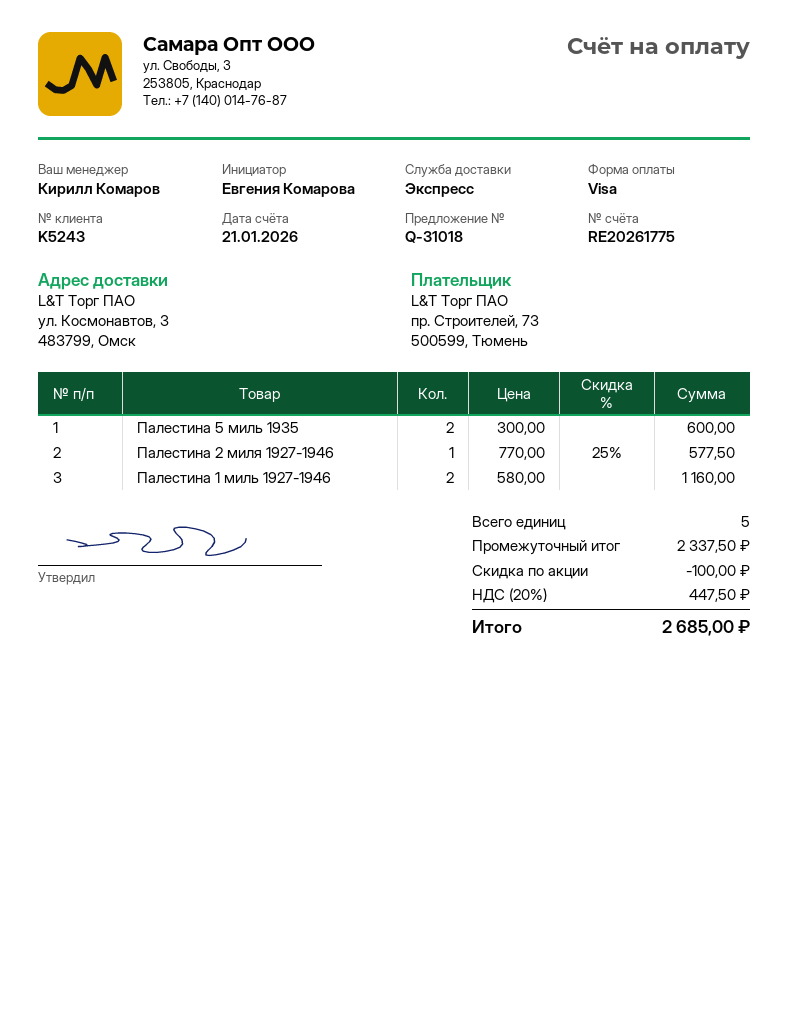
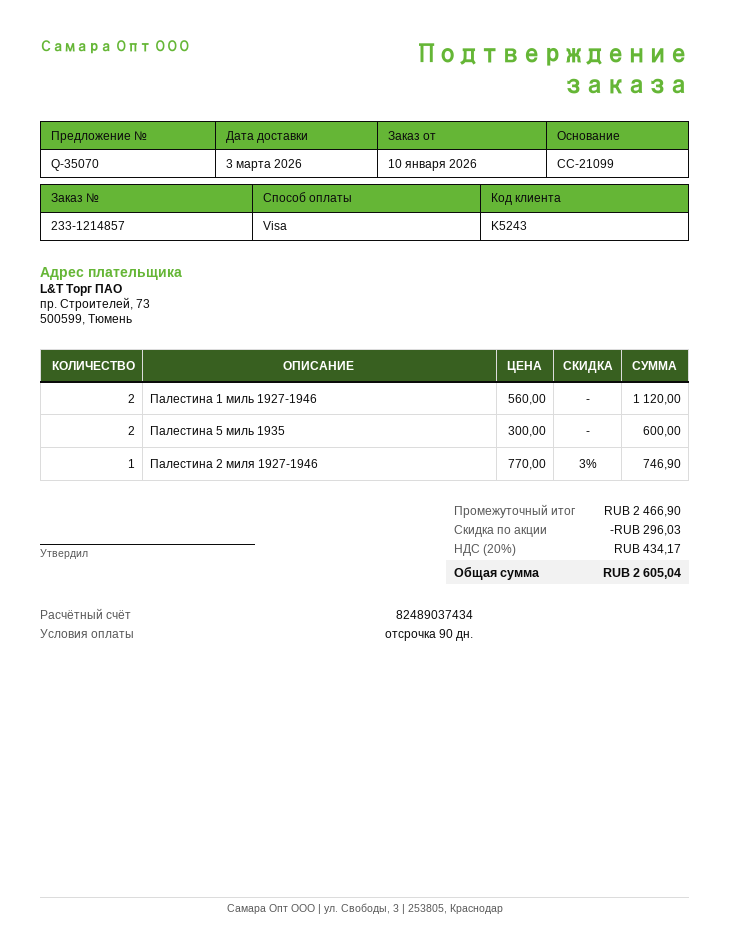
quote number: Q-31018 -> Q-35070
Палестина 2 миля 1927-1946: 1 x 770.00 - 25% = 577.50 -> 1 x 770.00 - 3% = 746.90
Палестина 1 миль 1927-1946: 2 x 580.00 = 1160.00 -> 2 x 560.00 = 1120.00
subtotal: 2337.50 -> 2466.90
discount: 100.00 -> 296.03
tax: 20% = 447.50 -> 20% = 434.17
total: 2685.00 -> 2605.04

